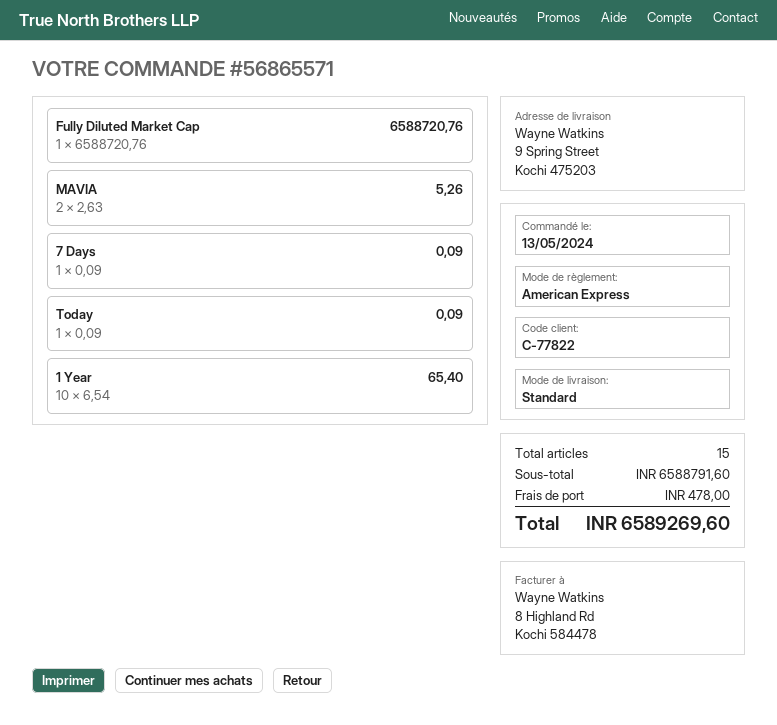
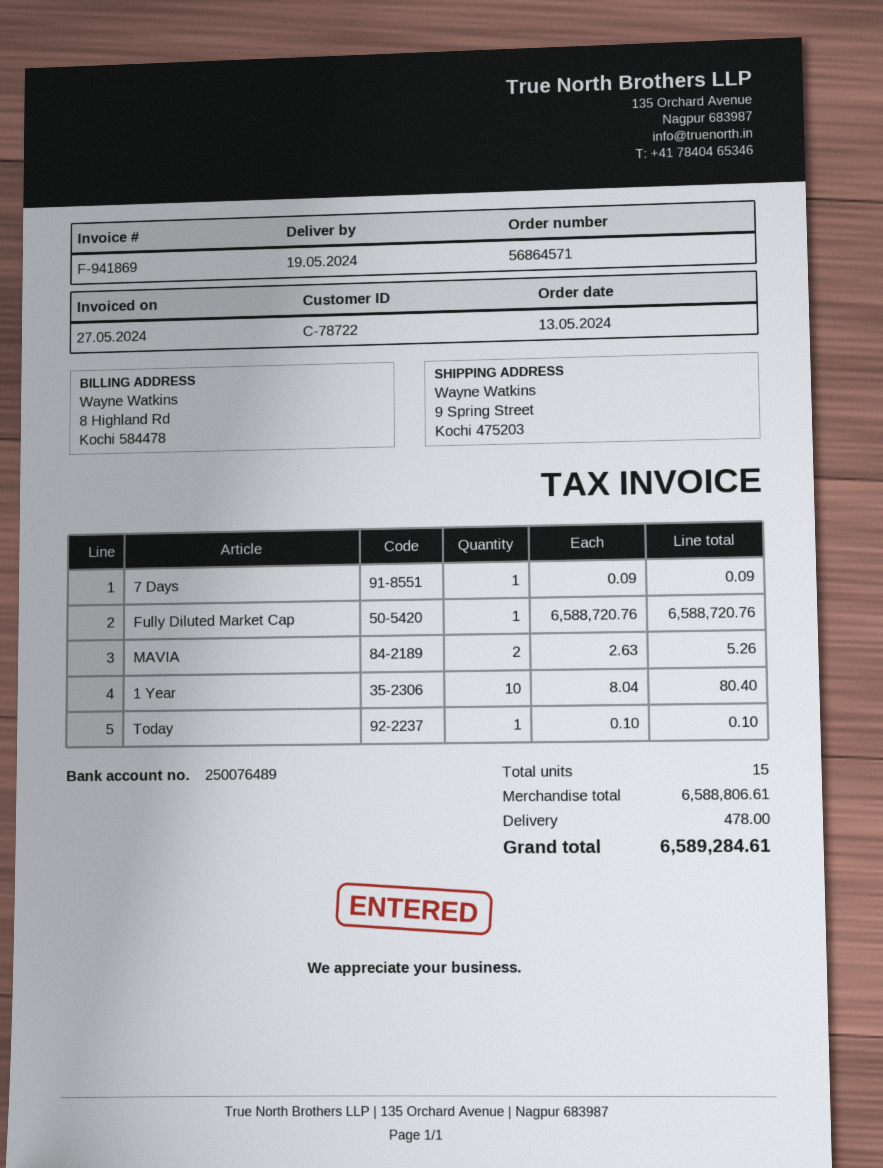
order number: 56865571 -> 56864571
customer number: C-77822 -> C-78722
Today: 1 x 0.09 = 0.09 -> 1 x 0.10 = 0.10
1 Year: 10 x 6.54 = 65.40 -> 10 x 8.04 = 80.40
subtotal: 6588791.60 -> 6588806.61
total: 6589269.60 -> 6589284.61

